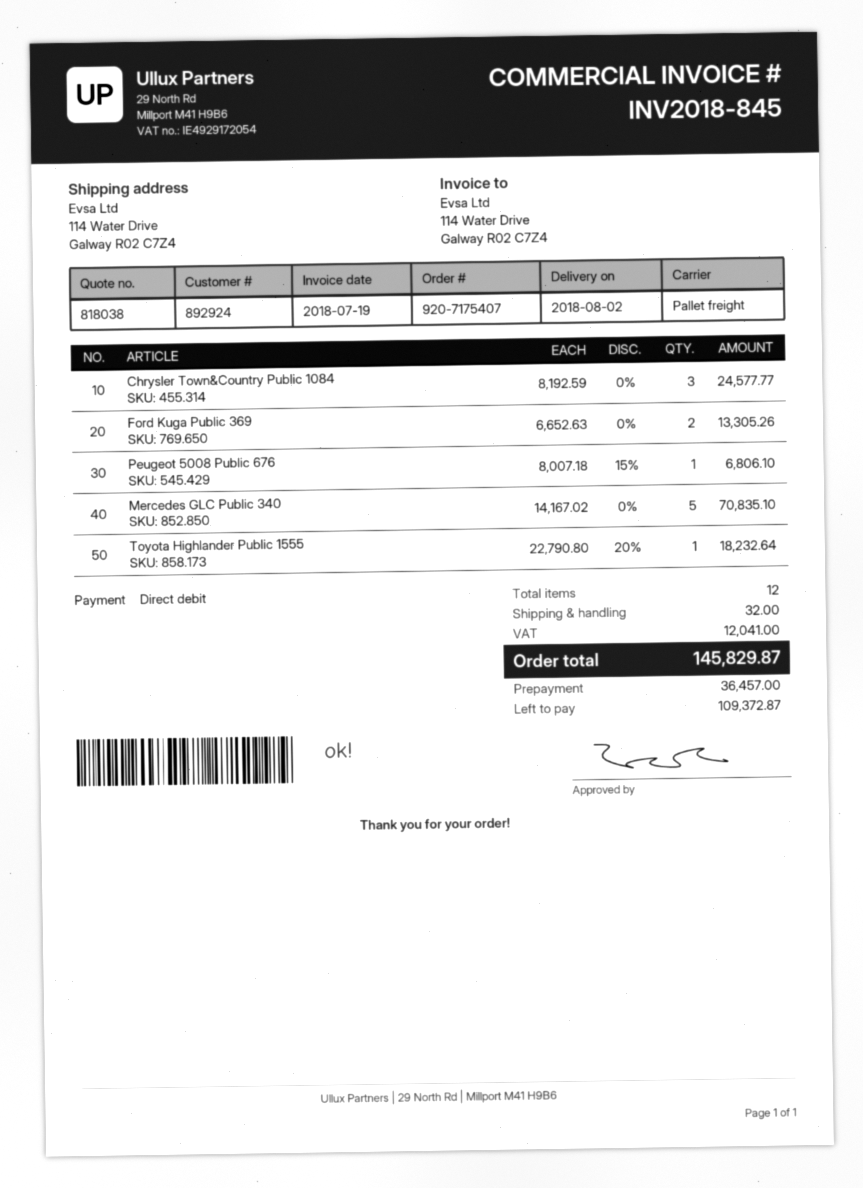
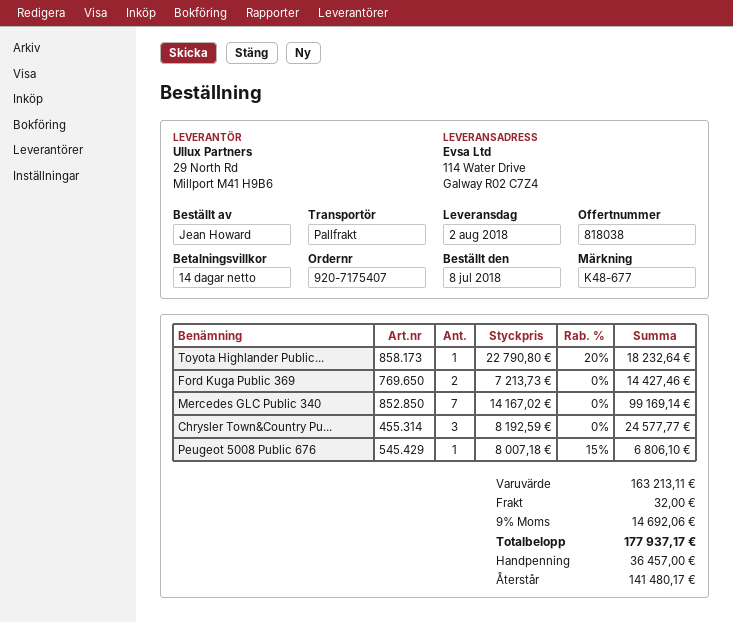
Ford Kuga Public 369: 2 x 6652.63 = 13305.26 -> 2 x 7213.73 = 14427.46
Mercedes GLC Public 340: 5 x 14167.02 = 70835.10 -> 7 x 14167.02 = 99169.14
tax: 12041.00 -> 14692.06
total: 145829.87 -> 177937.17
balance: 109372.87 -> 141480.17

